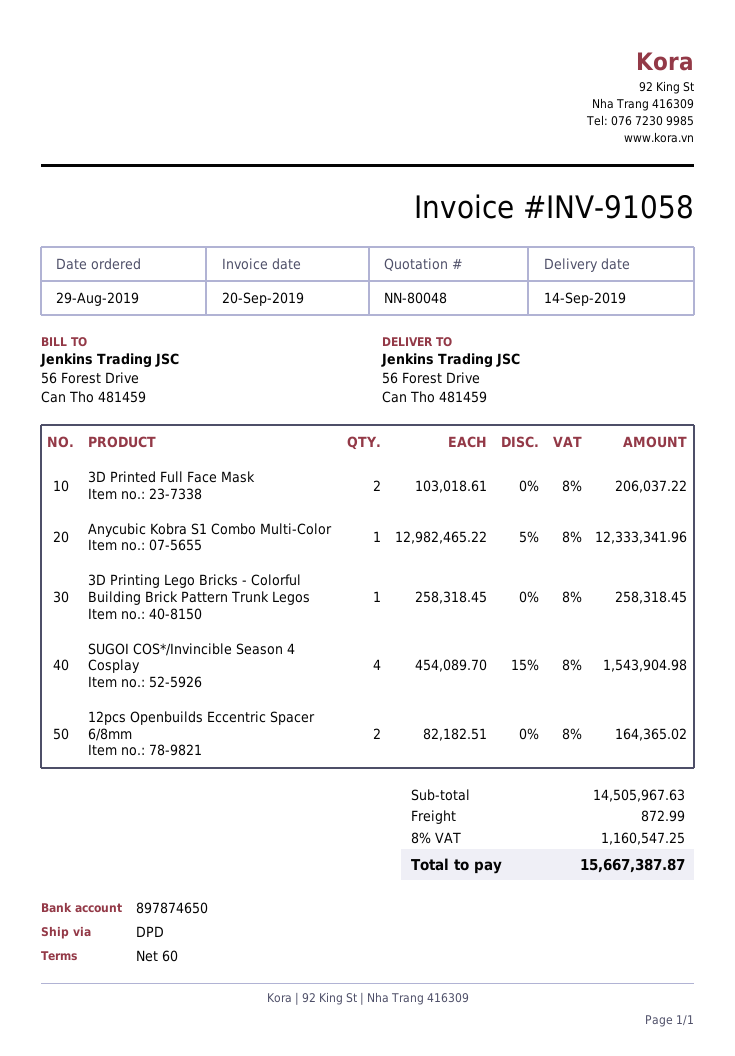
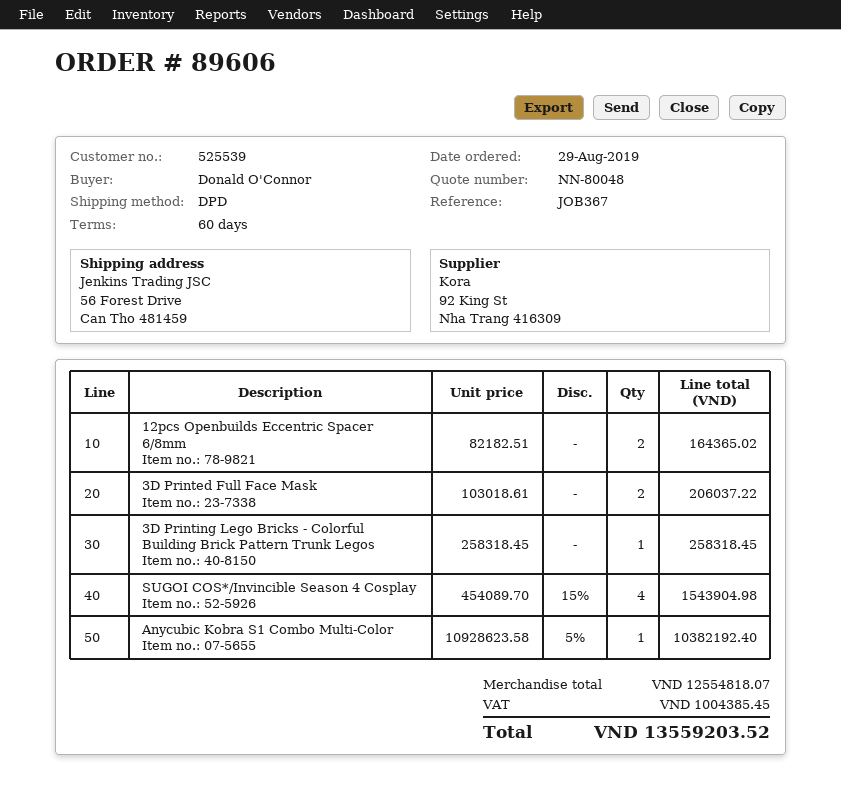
Anycubic Kobra S1 Combo Multi-Color: 1 x 12982465.22 - 5% = 12333341.96 -> 1 x 10928623.58 - 5% = 10382192.40
subtotal: 14505967.63 -> 12554818.07
shipping: 872.99 -> none
tax: 1160547.25 -> 1004385.45
total: 15667387.87 -> 13559203.52

